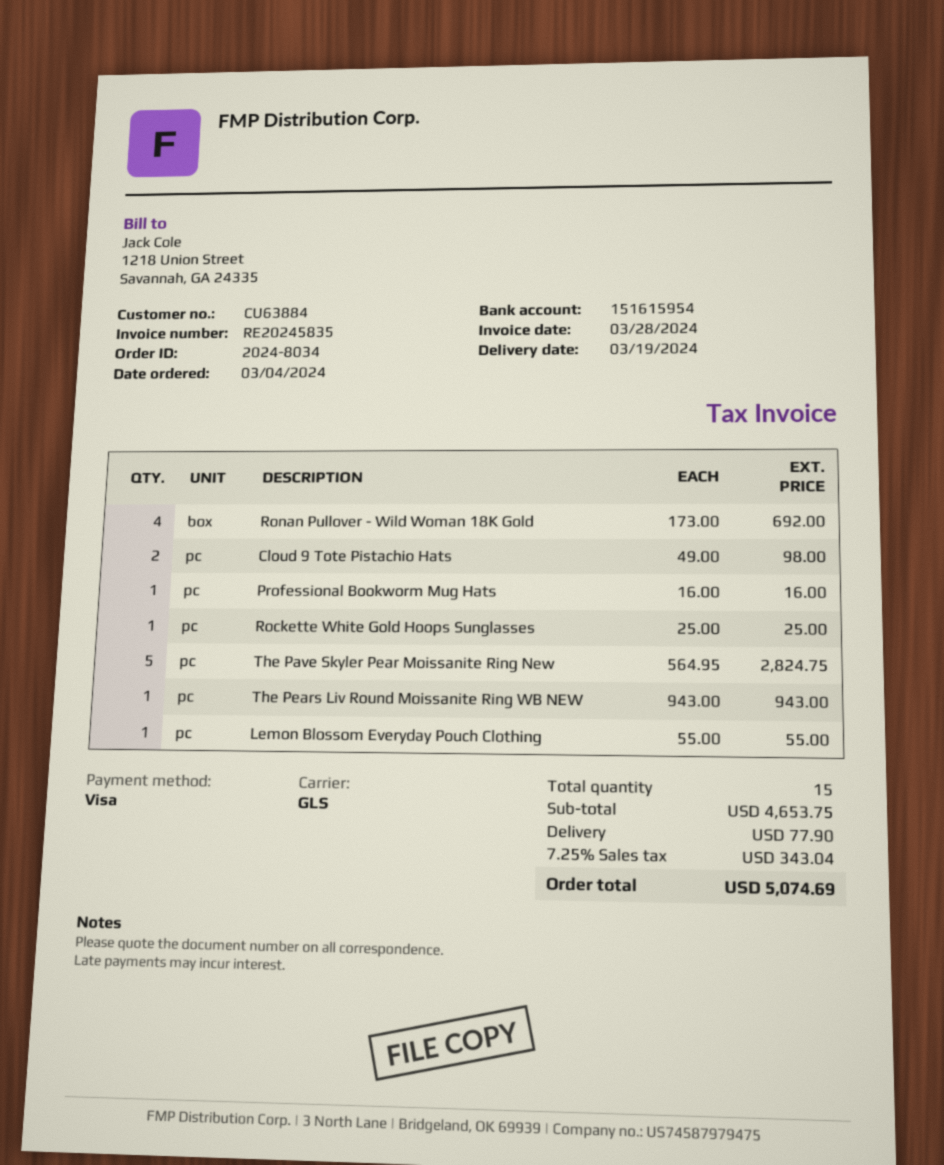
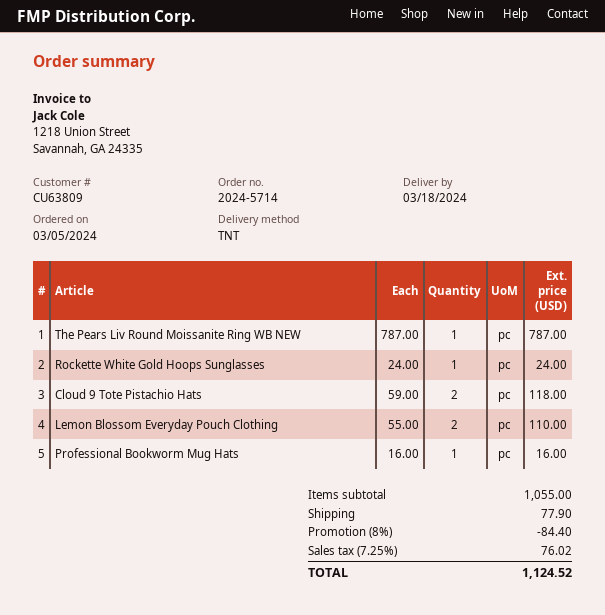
order number: 2024-8034 -> 2024-5714
order date: 2024-03-04 -> 2024-03-05
delivery date: 2024-03-19 -> 2024-03-18
customer number: CU63884 -> CU63809
shipping method: GLS -> TNT
Ronan Pullover - Wild Woman 18K Gold: 4 x 173.00 = 692.00 -> none
Cloud 9 Tote Pistachio Hats: 2 x 49.00 = 98.00 -> 2 x 59.00 = 118.00
Rockette White Gold Hoops Sunglasses: 1 x 25.00 = 25.00 -> 1 x 24.00 = 24.00
The Pave Skyler Pear Moissanite Ring New: 5 x 564.95 = 2824.75 -> none
The Pears Liv Round Moissanite Ring WB NEW: 1 x 943.00 = 943.00 -> 1 x 787.00 = 787.00
Lemon Blossom Everyday Pouch Clothing: 1 x 55.00 = 55.00 -> 2 x 55.00 = 110.00
subtotal: 4653.75 -> 1055.00
discount: none -> 8% = 84.40
tax: 7.25% = 343.04 -> 7.25% = 76.02
total: 5074.69 -> 1124.52

